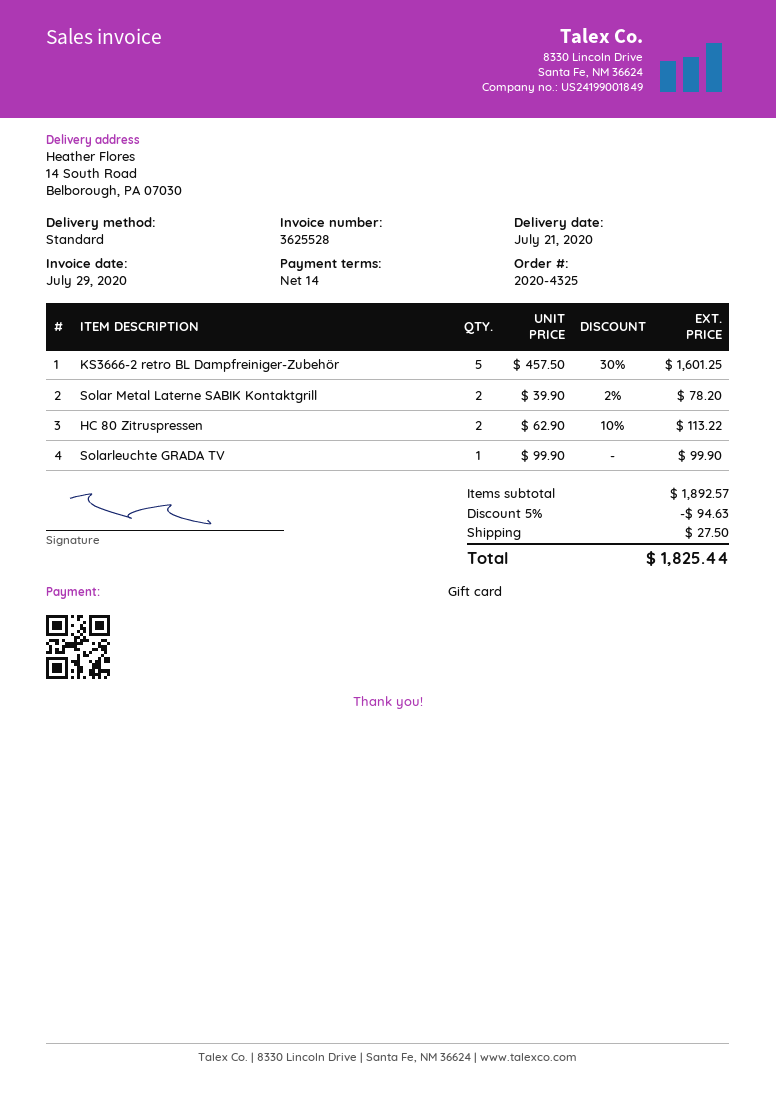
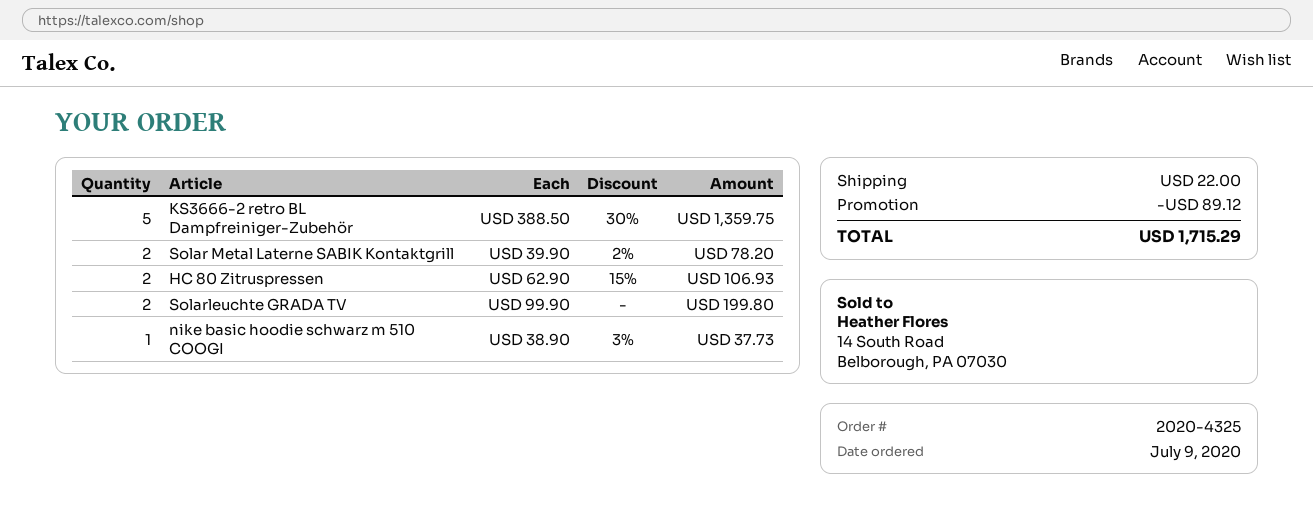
KS3666-2 retro BL Dampfreiniger-Zubehör: 5 x 457.50 - 30% = 1601.25 -> 5 x 388.50 - 30% = 1359.75
HC 80 Zitruspressen: 2 x 62.90 - 10% = 113.22 -> 2 x 62.90 - 15% = 106.93
Solarleuchte GRADA TV: 1 x 99.90 = 99.90 -> 2 x 99.90 = 199.80
nike basic hoodie schwarz m 510 COOGI: none -> 1 x 38.90 - 3% = 37.73
discount: 94.63 -> 89.12
shipping: 27.50 -> 22.00
total: 1825.44 -> 1715.29

